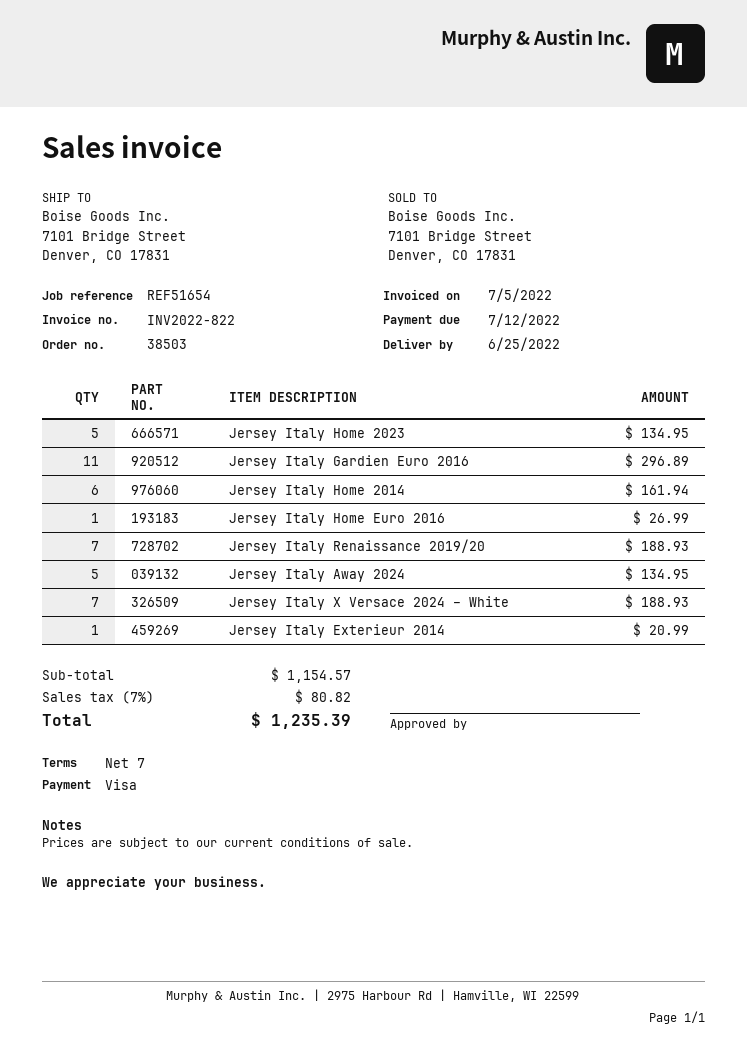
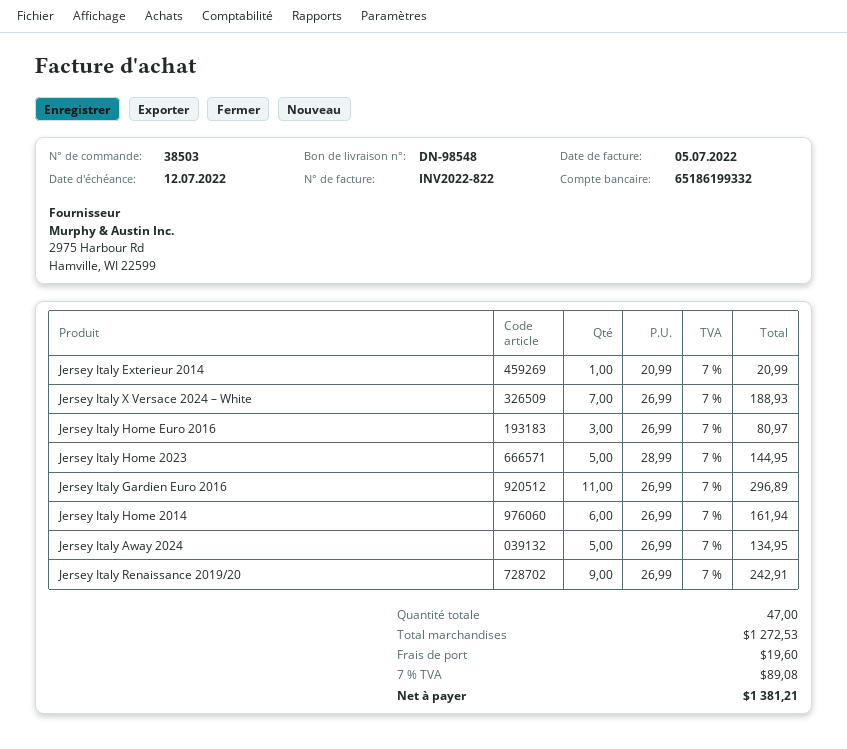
Jersey Italy Home 2023: 5 for 134.95 -> 5 for 144.95
Jersey Italy Home Euro 2016: 1 for 26.99 -> 3 for 80.97
Jersey Italy Renaissance 2019/20: 7 for 188.93 -> 9 for 242.91
subtotal: 1154.57 -> 1272.53
shipping: none -> 19.60
tax: 7% = 80.82 -> 7% = 89.08
total: 1235.39 -> 1381.21

